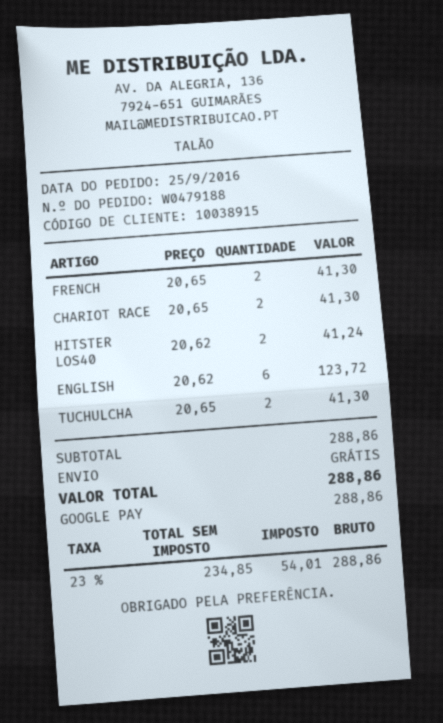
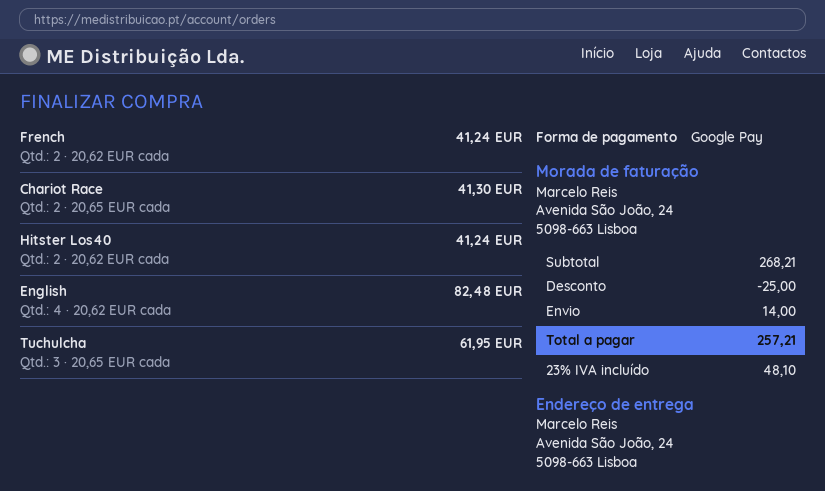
FRENCH: 2 x 20.65 = 41.30 -> 2 x 20.62 = 41.24
ENGLISH: 6 x 20.62 = 123.72 -> 4 x 20.62 = 82.48
TUCHULCHA: 2 x 20.65 = 41.30 -> 3 x 20.65 = 61.95
subtotal: 288.86 -> 268.21
discount: none -> 25.00
shipping: 0.00 -> 14.00
tax: 23% = 54.01 -> 23% = 48.10
total: 288.86 -> 257.21

